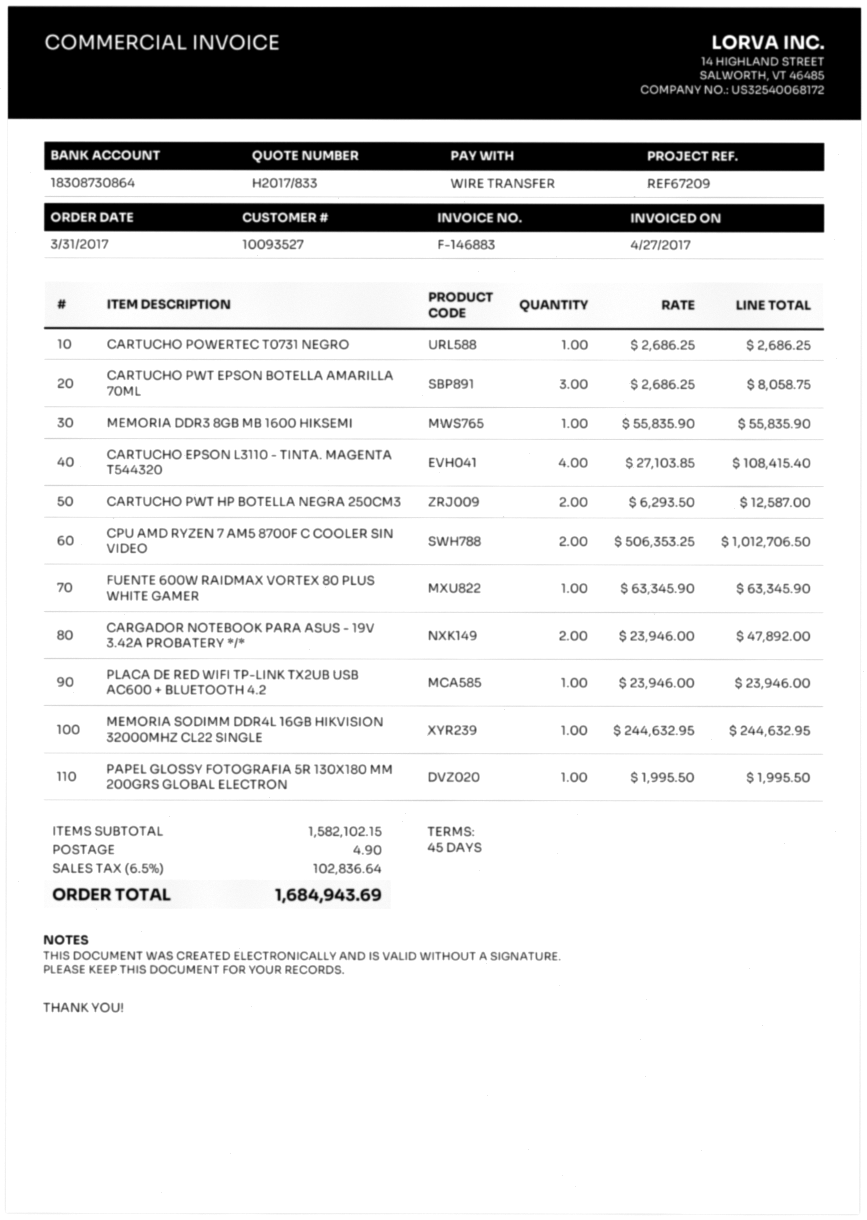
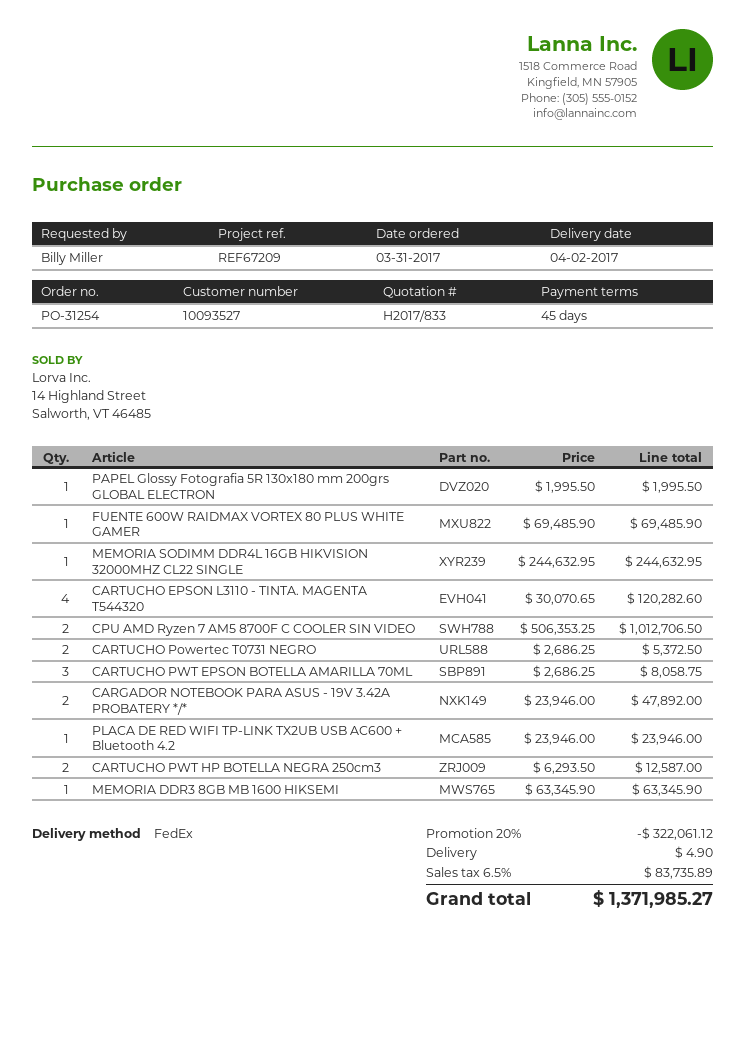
CARTUCHO POWERTEC T0731 NEGRO: 1 x 2686.25 = 2686.25 -> 2 x 2686.25 = 5372.50
MEMORIA DDR3 8GB MB 1600 HIKSEMI: 1 x 55835.90 = 55835.90 -> 1 x 63345.90 = 63345.90
CARTUCHO EPSON L3110 - TINTA. MAGENTA T544320: 4 x 27103.85 = 108415.40 -> 4 x 30070.65 = 120282.60
FUENTE 600W RAIDMAX VORTEX 80 PLUS WHITE GAMER: 1 x 63345.90 = 63345.90 -> 1 x 69485.90 = 69485.90
discount: none -> 20% = 322061.12
tax: 6.5% = 102836.64 -> 6.5% = 83735.89
total: 1684943.69 -> 1371985.27

